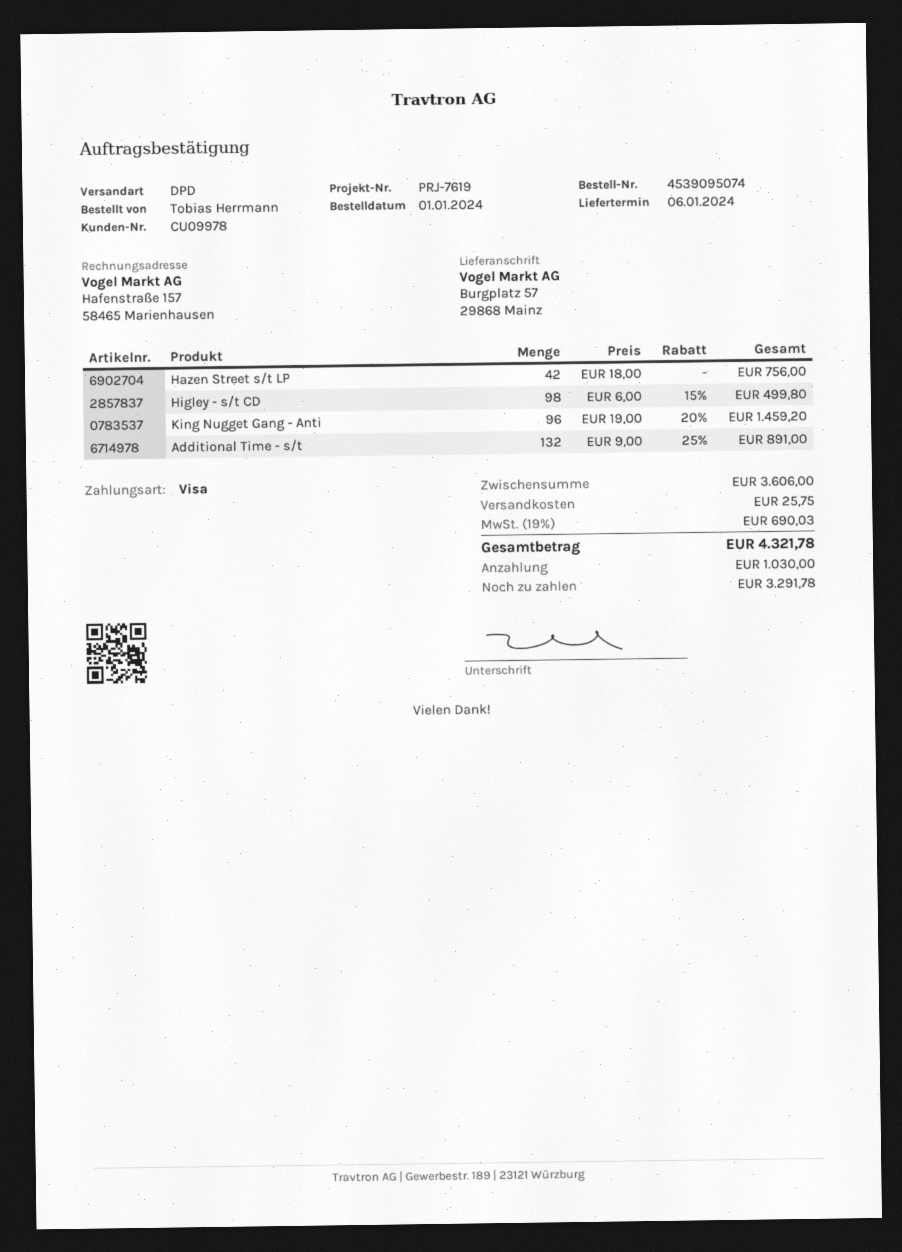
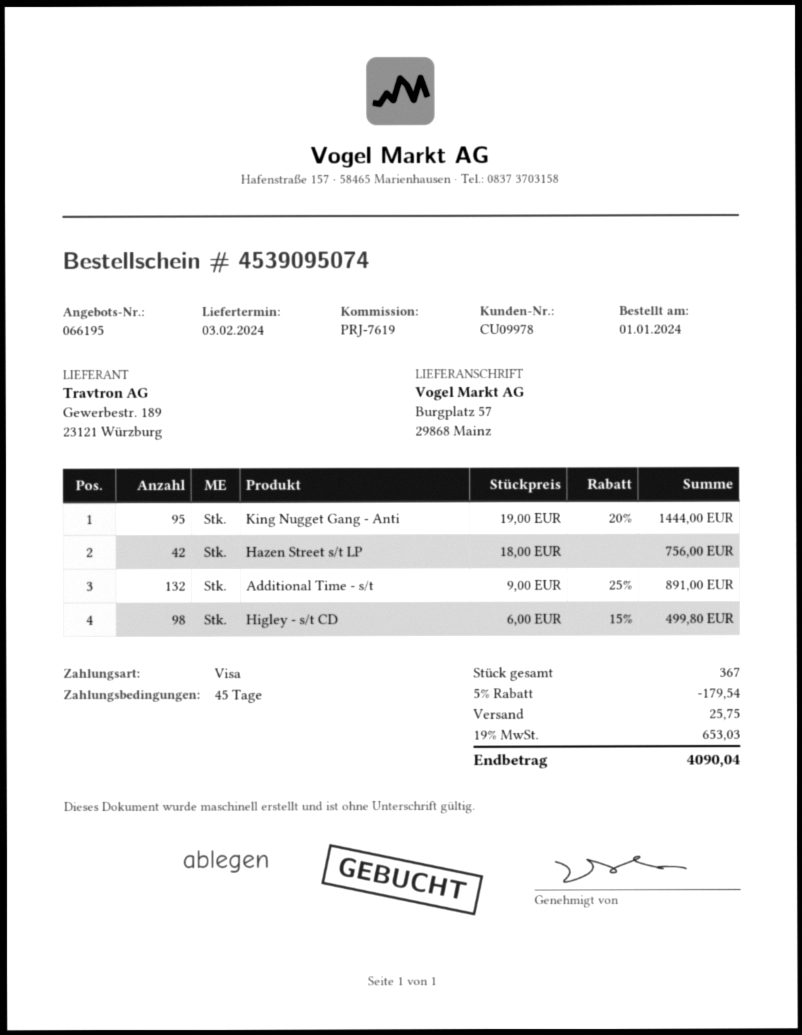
delivery date: 2024-01-06 -> 2024-02-03
King Nugget Gang - Anti: 96 x 19.00 - 20% = 1459.20 -> 95 x 19.00 - 20% = 1444.00
discount: none -> 5% = 179.54
tax: 19% = 690.03 -> 19% = 653.03
total: 4321.78 -> 4090.04

